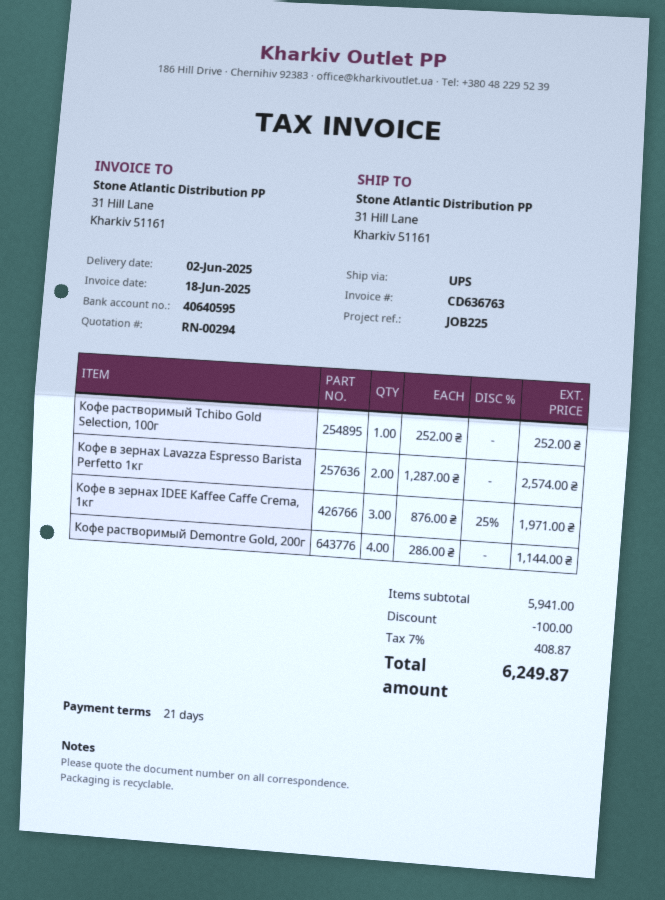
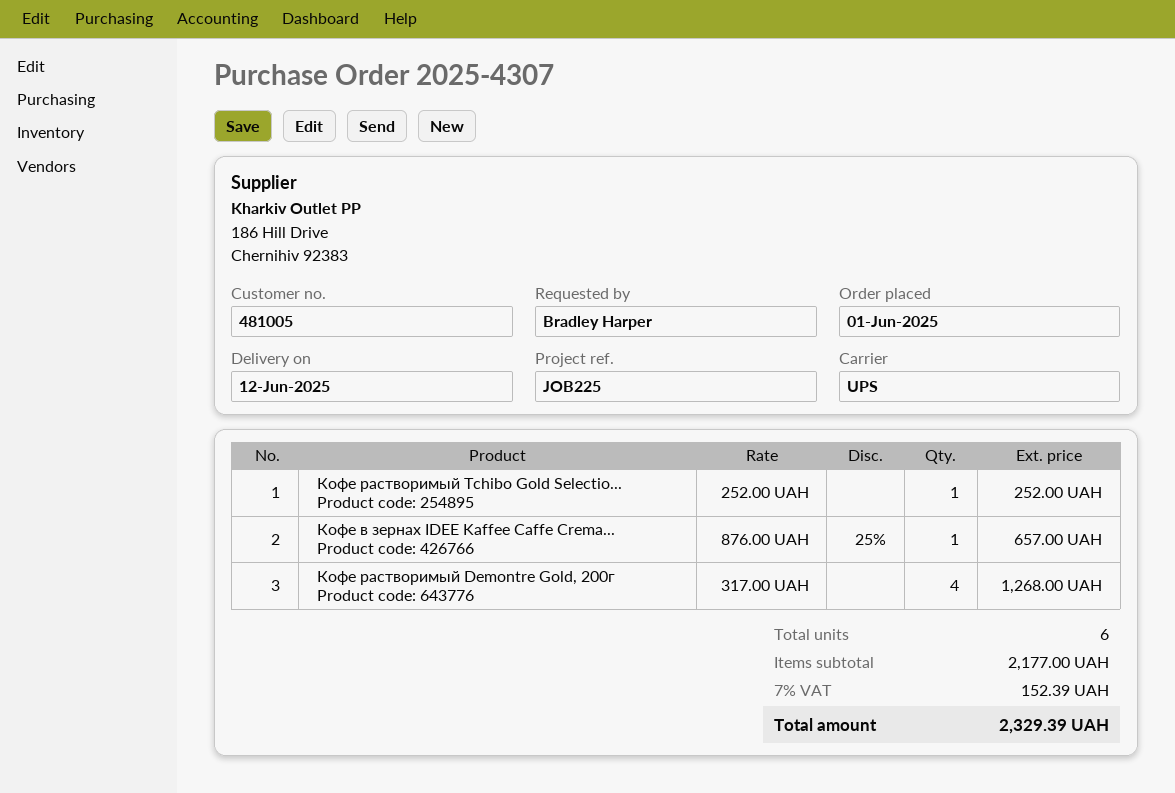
delivery date: 2025-06-02 -> 2025-06-12
Кофе в зернах Lavazza Espresso Barista Perfetto 1кг: 2 x 1287.00 = 2574.00 -> none
Кофе в зернах IDEE Kaffee Caffe Crema, 1кг: 3 x 876.00 - 25% = 1971.00 -> 1 x 876.00 - 25% = 657.00
Кофе растворимый Demontre Gold, 200г: 4 x 286.00 = 1144.00 -> 4 x 317.00 = 1268.00
subtotal: 5941.00 -> 2177.00
discount: 100.00 -> none
tax: 7% = 408.87 -> 7% = 152.39
total: 6249.87 -> 2329.39

